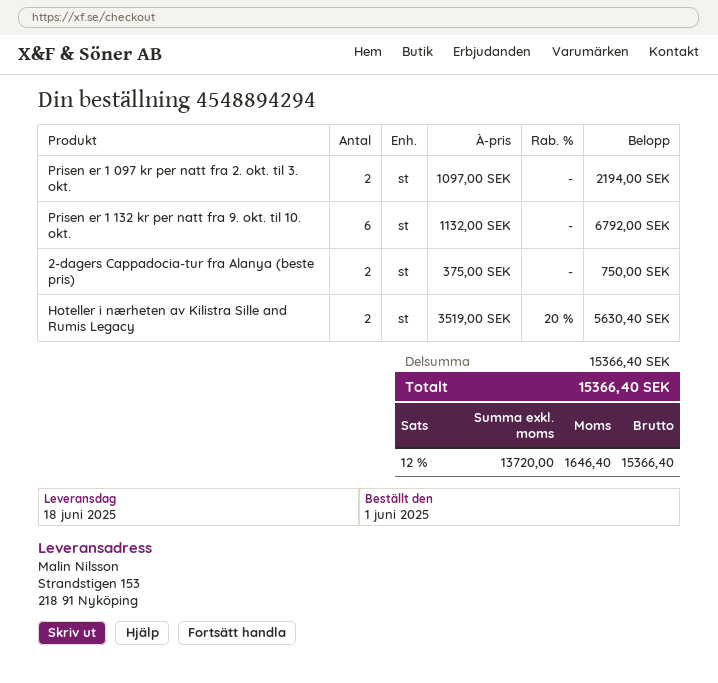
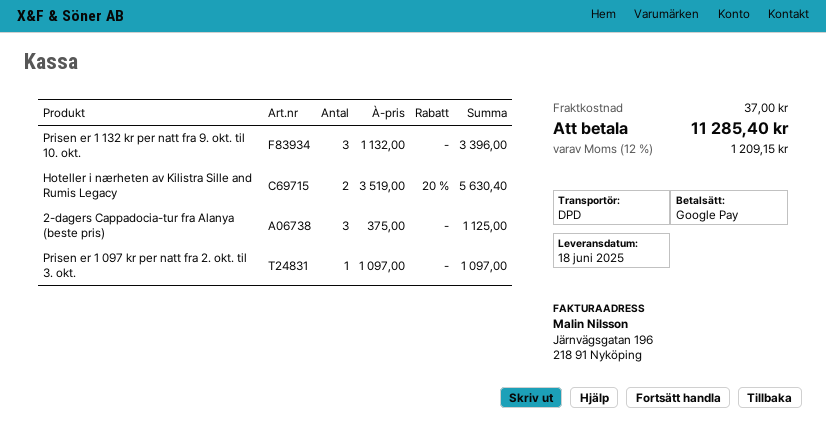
Prisen er 1 097 kr per natt fra 2. okt. til 3. okt.: 2 x 1097.00 = 2194.00 -> 1 x 1097.00 = 1097.00
Prisen er 1 132 kr per natt fra 9. okt. til 10. okt.: 6 x 1132.00 = 6792.00 -> 3 x 1132.00 = 3396.00
2-dagers Cappadocia-tur fra Alanya (beste pris): 2 x 375.00 = 750.00 -> 3 x 375.00 = 1125.00
shipping: none -> 37.00
tax: 12% = 1646.40 -> 12% = 1209.15
total: 15366.40 -> 11285.40

